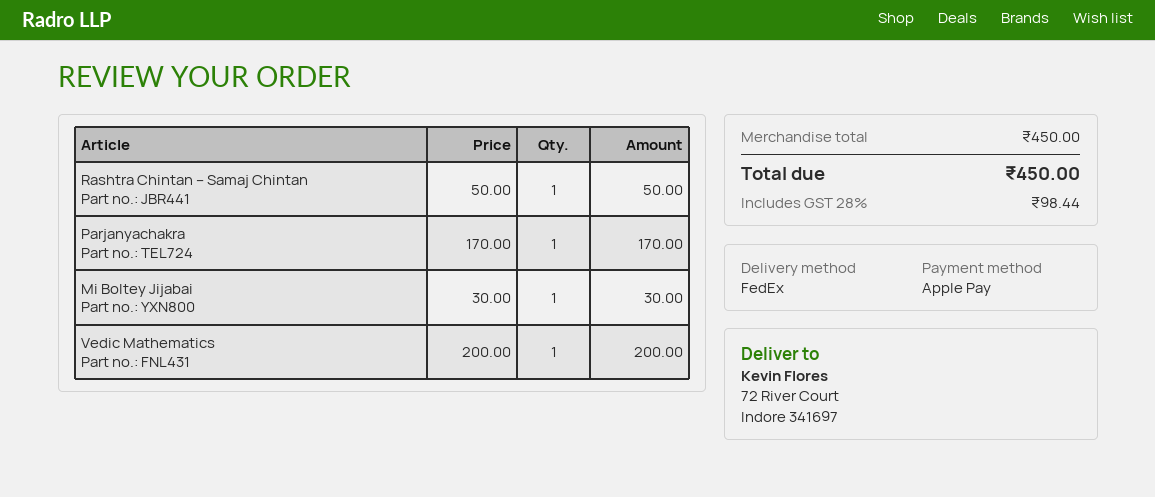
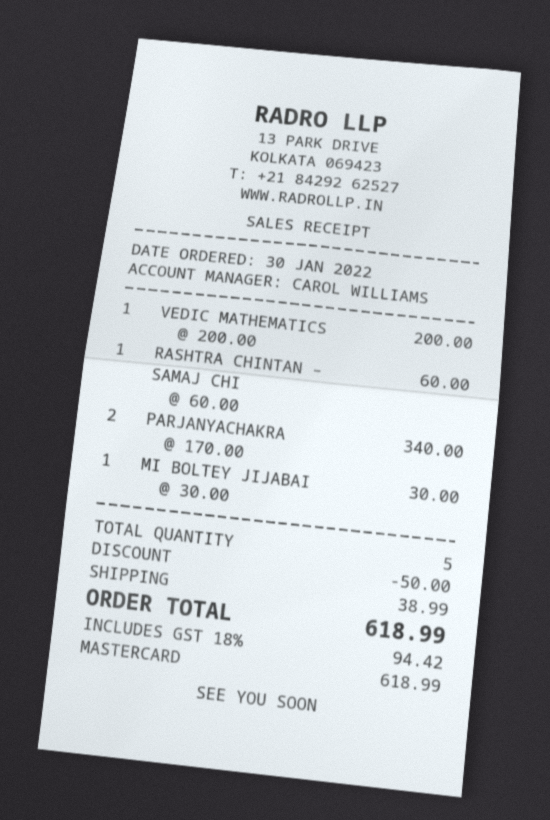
payment method: Apple Pay -> Mastercard
Rashtra Chintan – Samaj Chintan: 1 x 50.00 = 50.00 -> 1 x 60.00 = 60.00
Parjanyachakra: 1 x 170.00 = 170.00 -> 2 x 170.00 = 340.00
discount: none -> 50.00
shipping: none -> 38.99
tax: 28% = 98.44 -> 18% = 94.42
total: 450.00 -> 618.99

